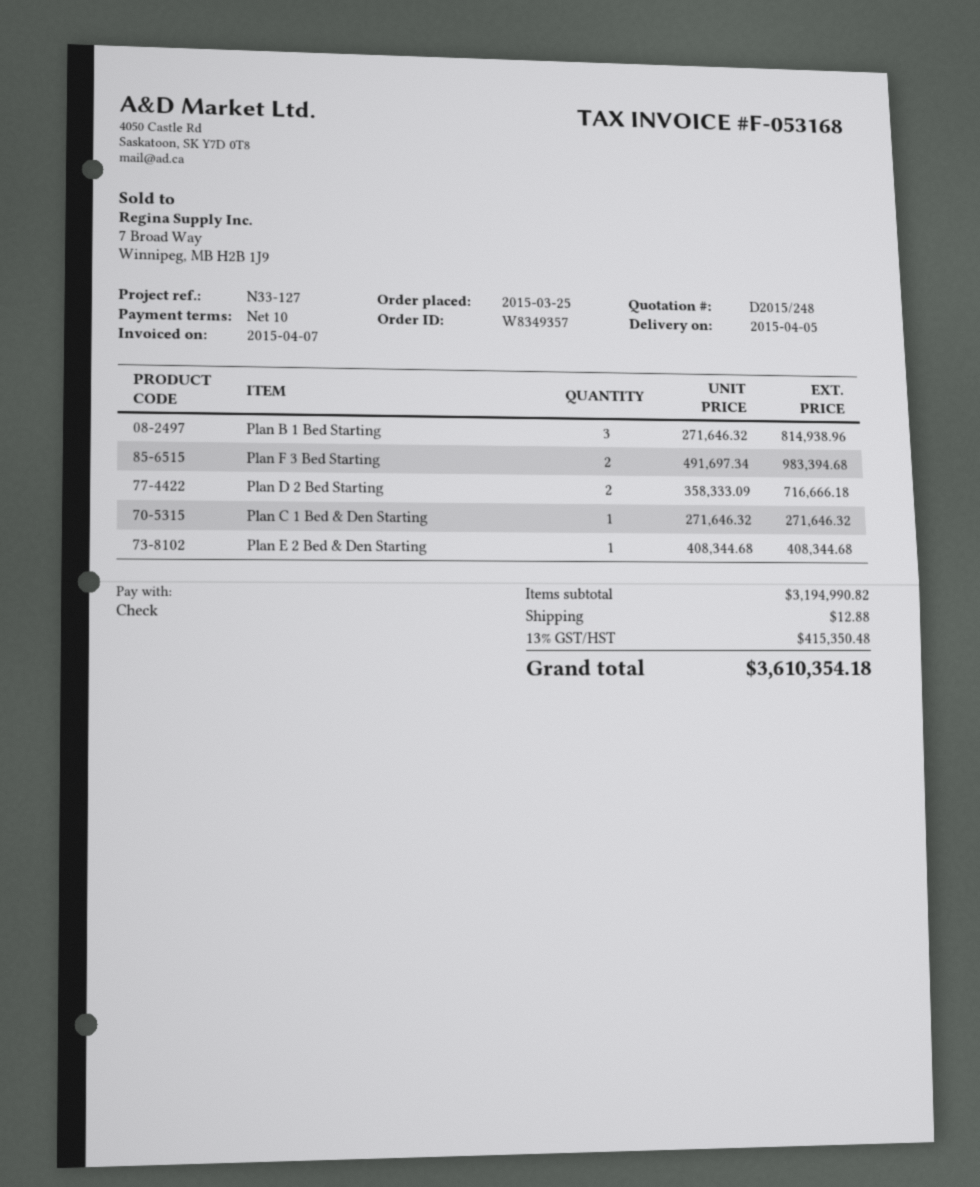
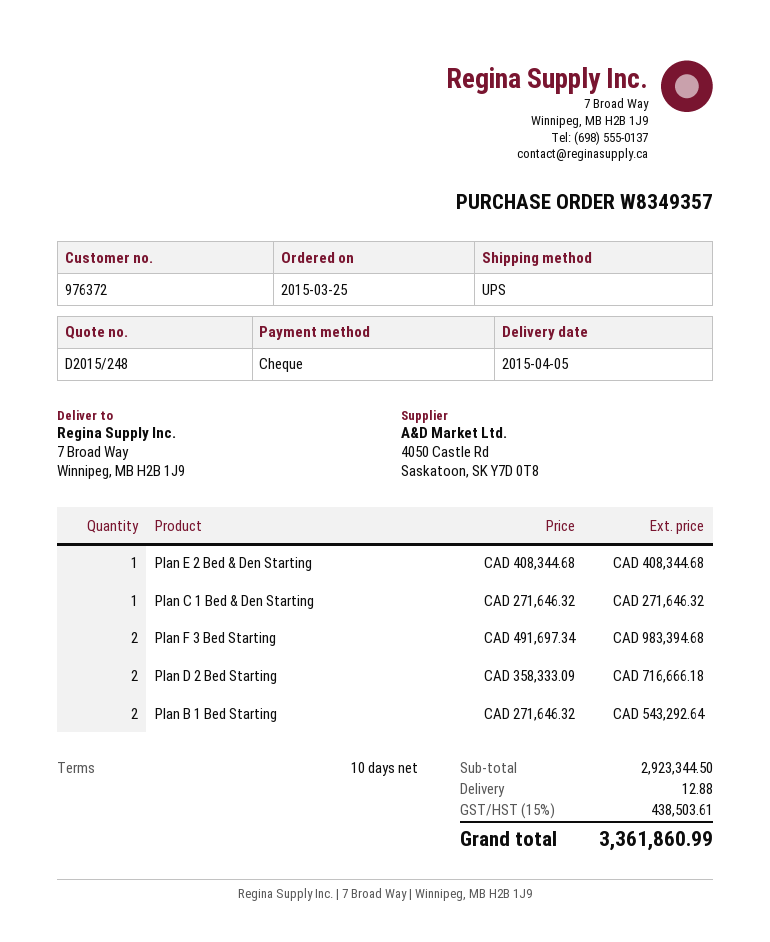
Plan B 1 Bed Starting: 3 x 271646.32 = 814938.96 -> 2 x 271646.32 = 543292.64
subtotal: 3194990.82 -> 2923344.50
tax: 13% = 415350.48 -> 15% = 438503.61
total: 3610354.18 -> 3361860.99

